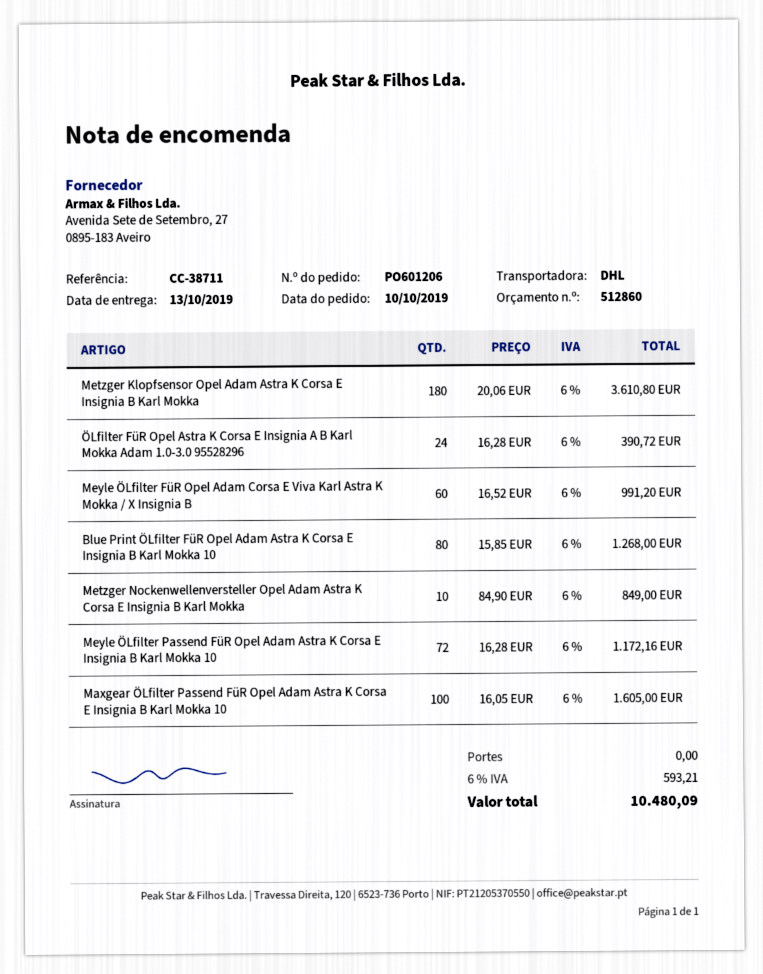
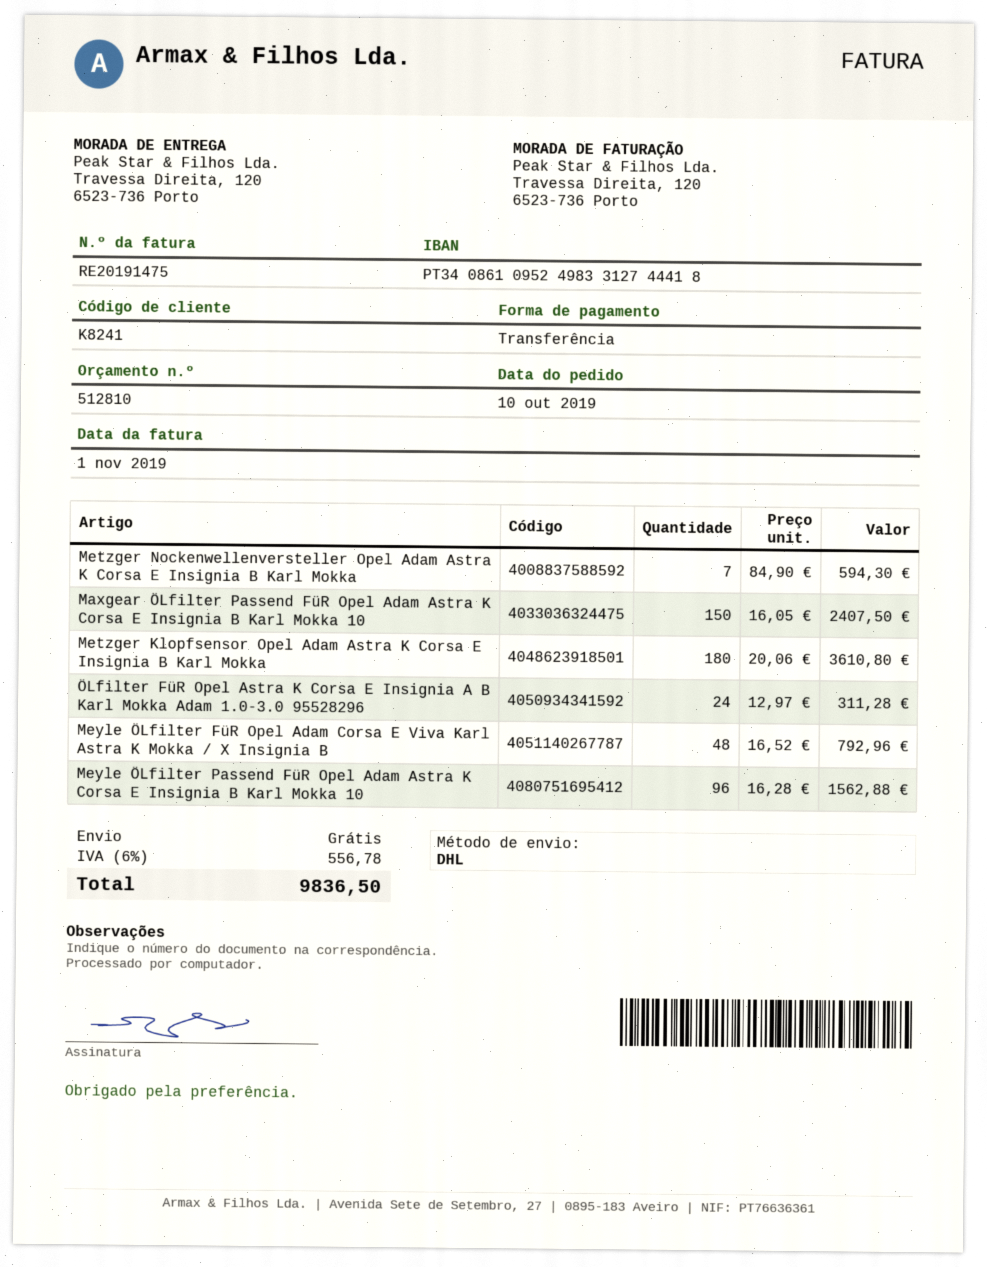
quote number: 512860 -> 512810
ÖLfilter FüR Opel Astra K Corsa E Insignia A B Karl Mokka Adam 1.0-3.0 95528296: 24 x 16.28 = 390.72 -> 24 x 12.97 = 311.28
Meyle ÖLfilter FüR Opel Adam Corsa E Viva Karl Astra K Mokka / X Insignia B: 60 x 16.52 = 991.20 -> 48 x 16.52 = 792.96
Blue Print ÖLfilter FüR Opel Adam Astra K Corsa E Insignia B Karl Mokka 10: 80 x 15.85 = 1268.00 -> none
Metzger Nockenwellenversteller Opel Adam Astra K Corsa E Insignia B Karl Mokka: 10 x 84.90 = 849.00 -> 7 x 84.90 = 594.30
Meyle ÖLfilter Passend FüR Opel Adam Astra K Corsa E Insignia B Karl Mokka 10: 72 x 16.28 = 1172.16 -> 96 x 16.28 = 1562.88
Maxgear ÖLfilter Passend FüR Opel Adam Astra K Corsa E Insignia B Karl Mokka 10: 100 x 16.05 = 1605.00 -> 150 x 16.05 = 2407.50
tax: 6% = 593.21 -> 6% = 556.78
total: 10480.09 -> 9836.50

